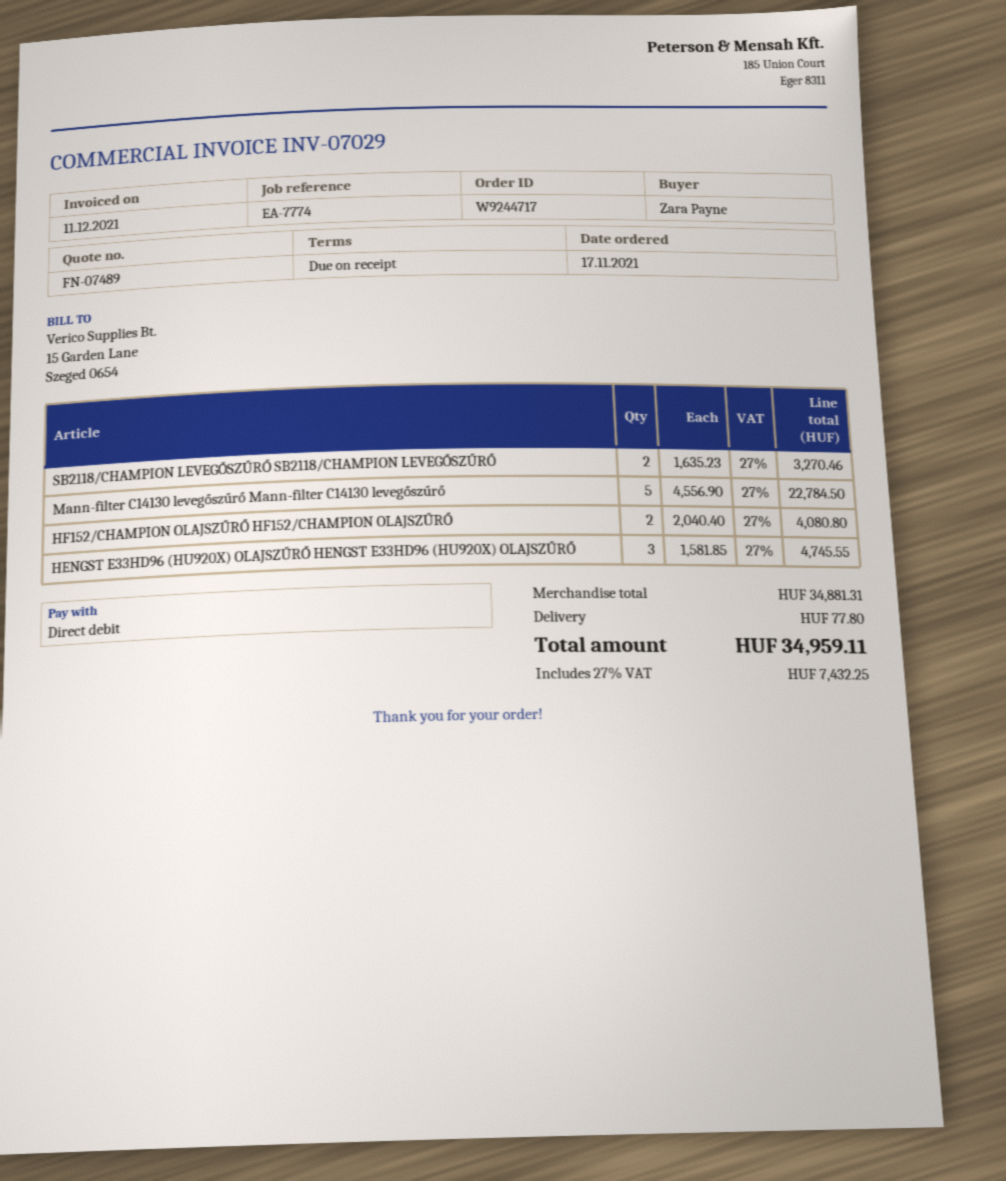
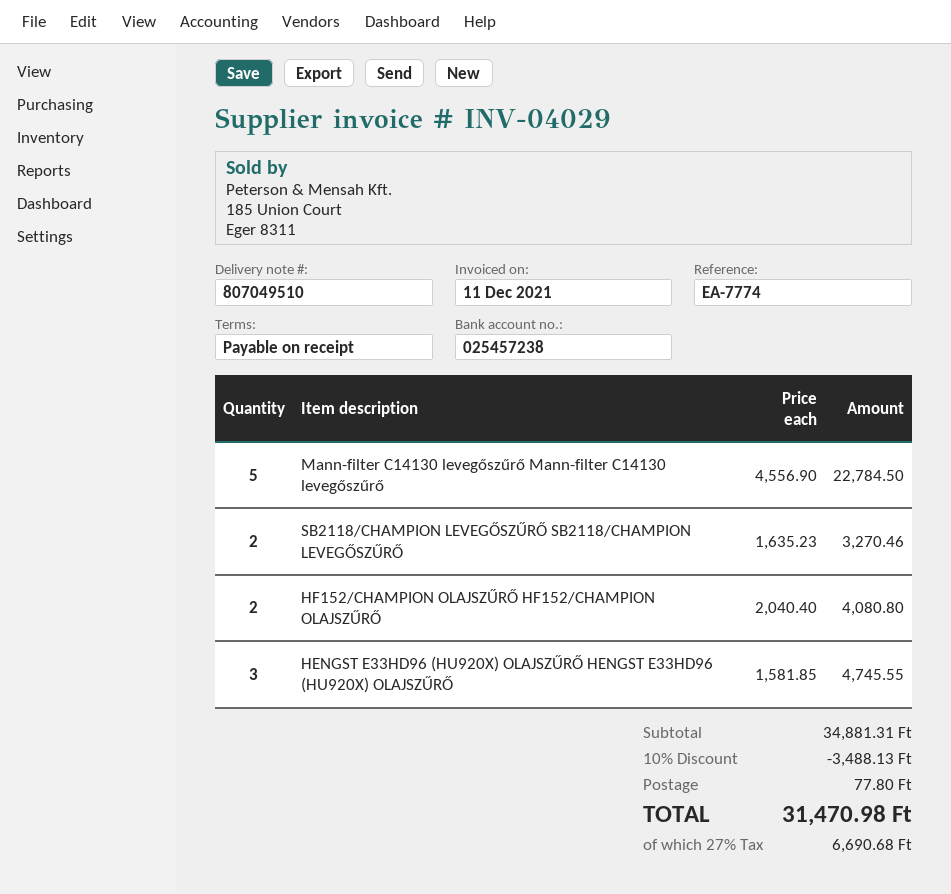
invoice number: INV-07029 -> INV-04029
discount: none -> 10% = 3488.13
tax: 27% = 7432.25 -> 27% = 6690.68
total: 34959.11 -> 31470.98

